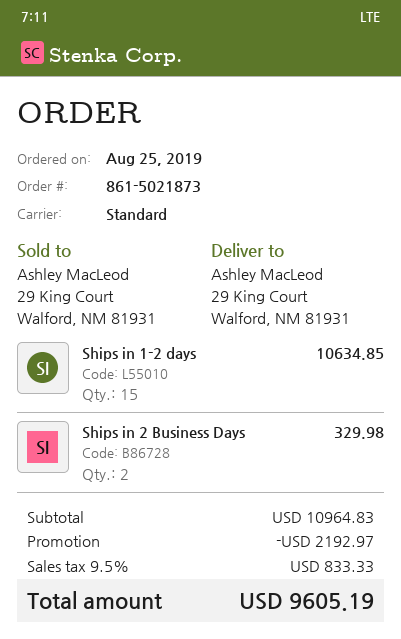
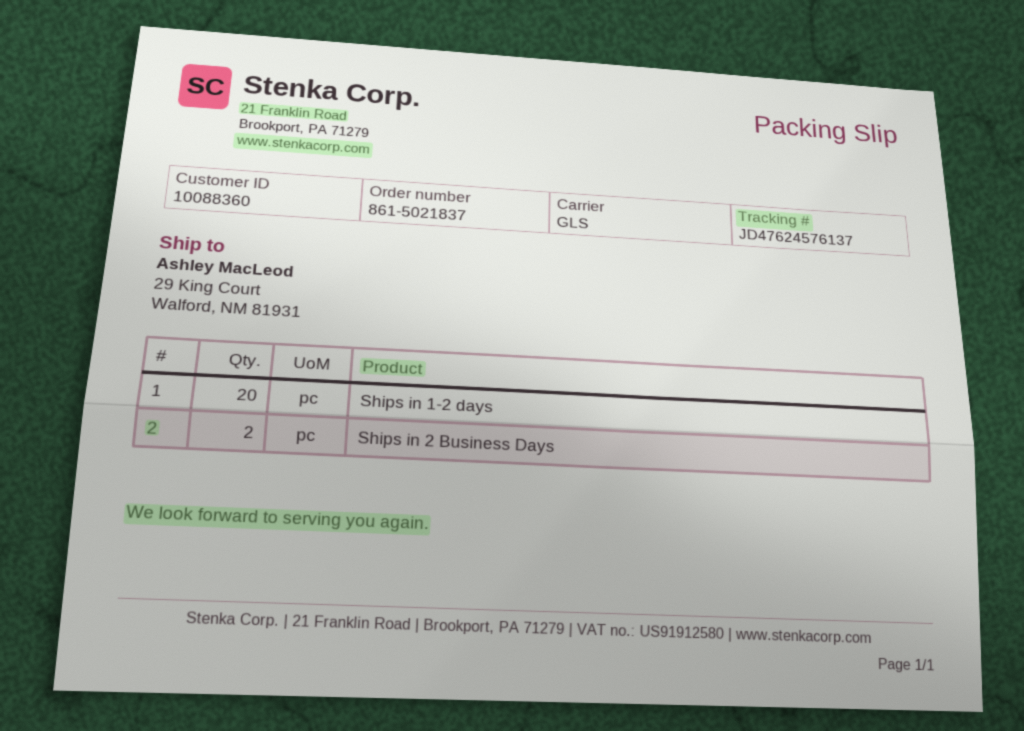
order number: 861-5021873 -> 861-5021837
shipping method: standard -> GLS
Ships in 1-2 days: 15 -> 20

